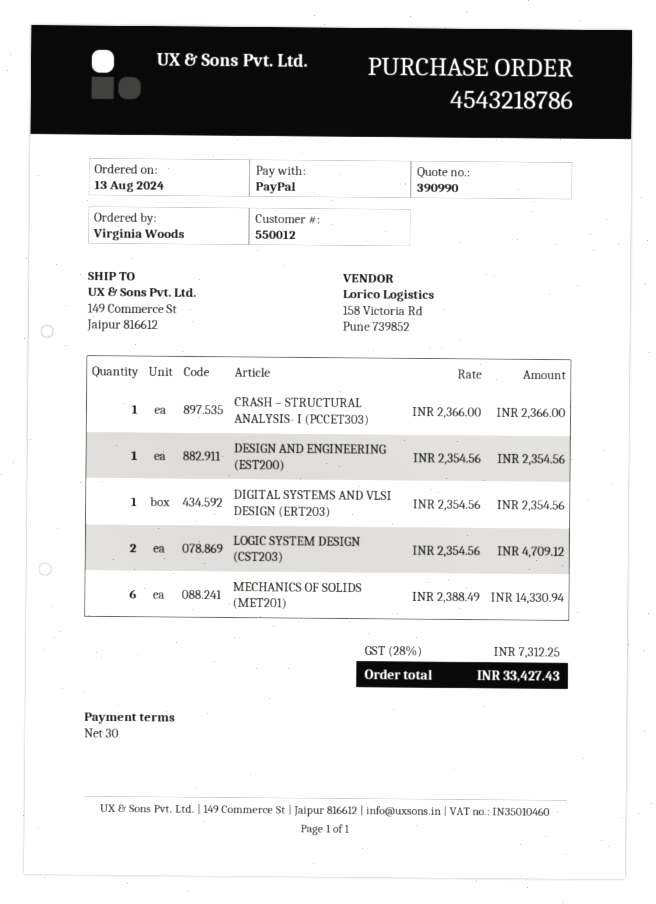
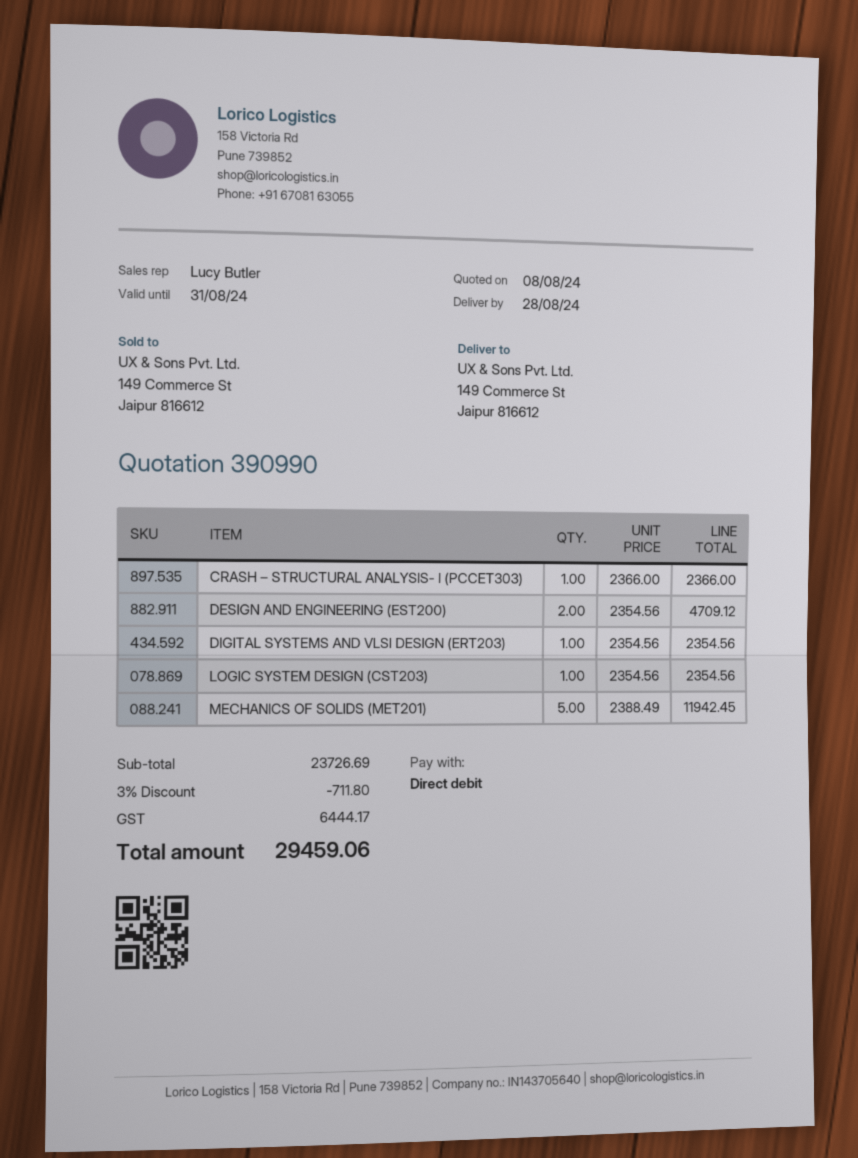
payment method: PayPal -> direct debit
DESIGN AND ENGINEERING (EST200): 1 x 2354.56 = 2354.56 -> 2 x 2354.56 = 4709.12
LOGIC SYSTEM DESIGN (CST203): 2 x 2354.56 = 4709.12 -> 1 x 2354.56 = 2354.56
MECHANICS OF SOLIDS (MET201): 6 x 2388.49 = 14330.94 -> 5 x 2388.49 = 11942.45
discount: none -> 3% = 711.80
tax: 7312.25 -> 6444.17
total: 33427.43 -> 29459.06

